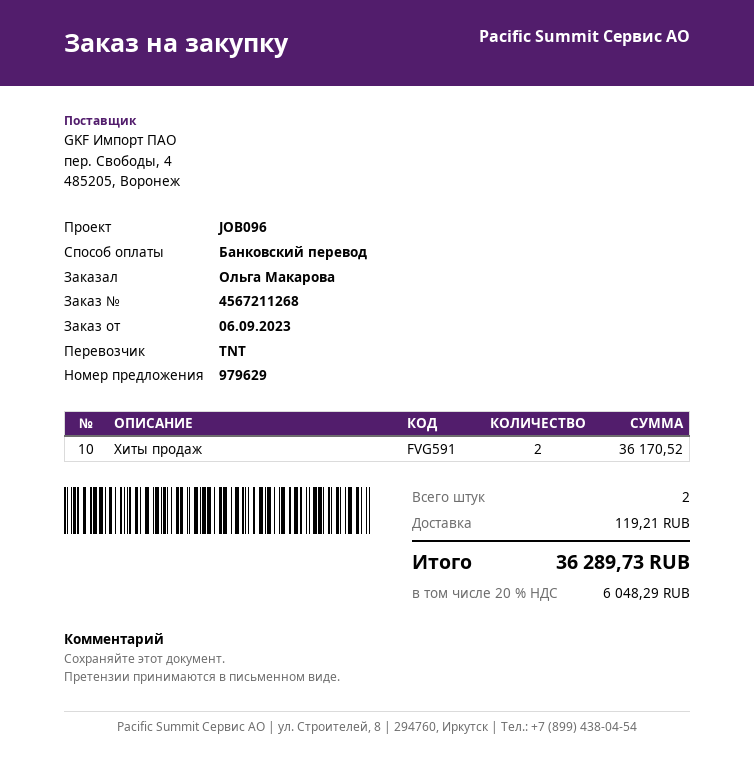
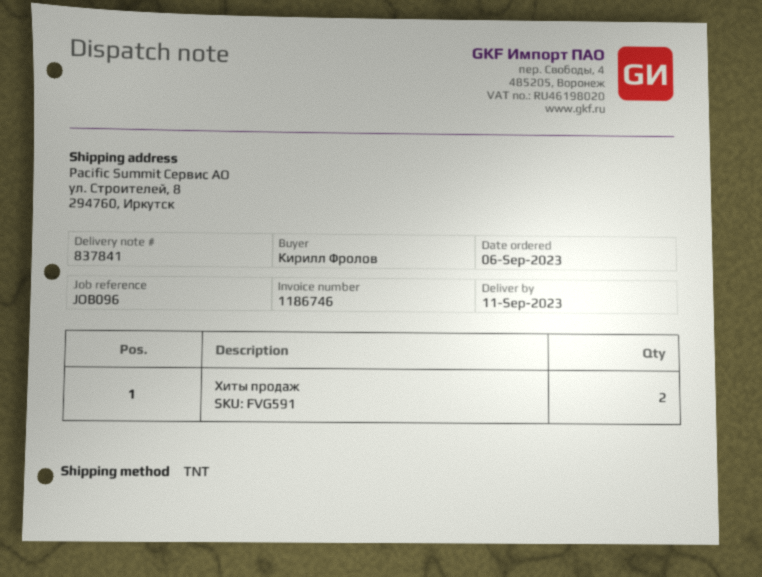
ordered by: Ольга Макарова -> Кирилл Фролов

